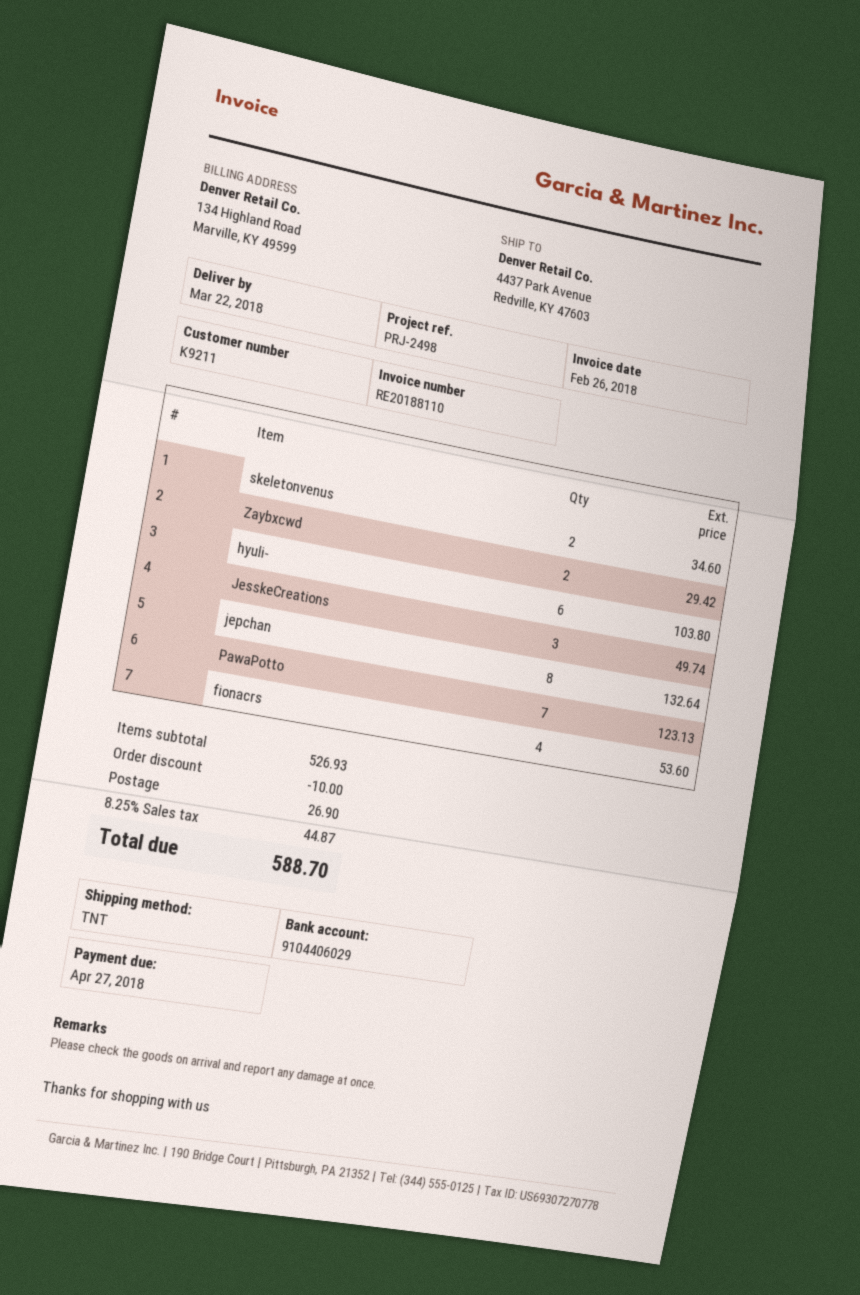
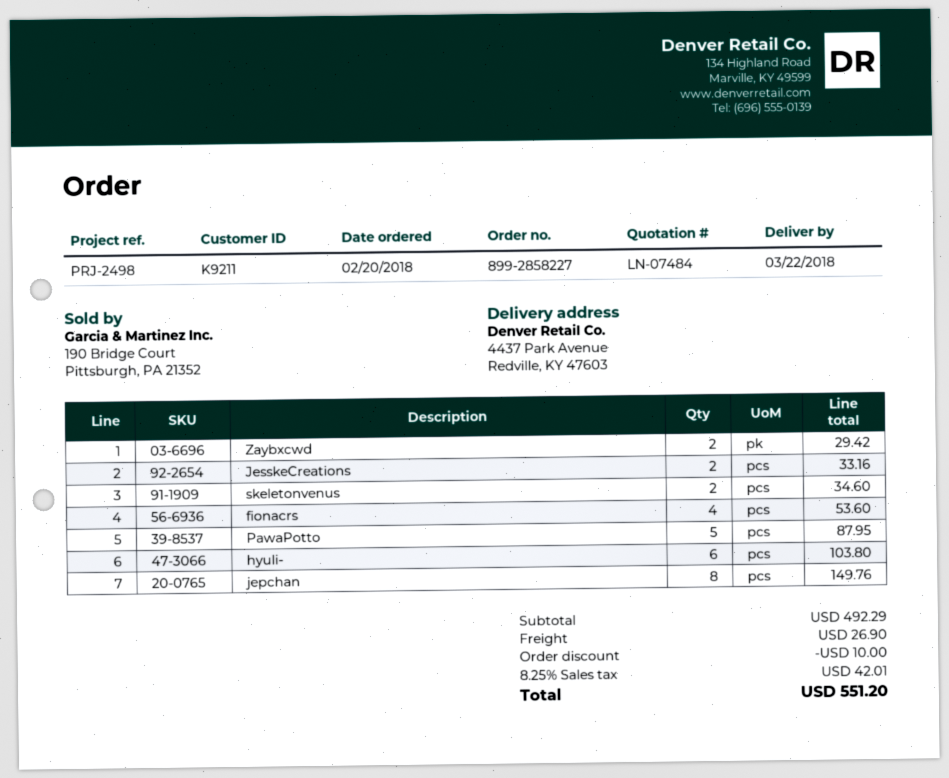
JesskeCreations: 3 for 49.74 -> 2 for 33.16
jepchan: 8 for 132.64 -> 8 for 149.76
PawaPotto: 7 for 123.13 -> 5 for 87.95
subtotal: 526.93 -> 492.29
tax: 8.25% = 44.87 -> 8.25% = 42.01
total: 588.70 -> 551.20

